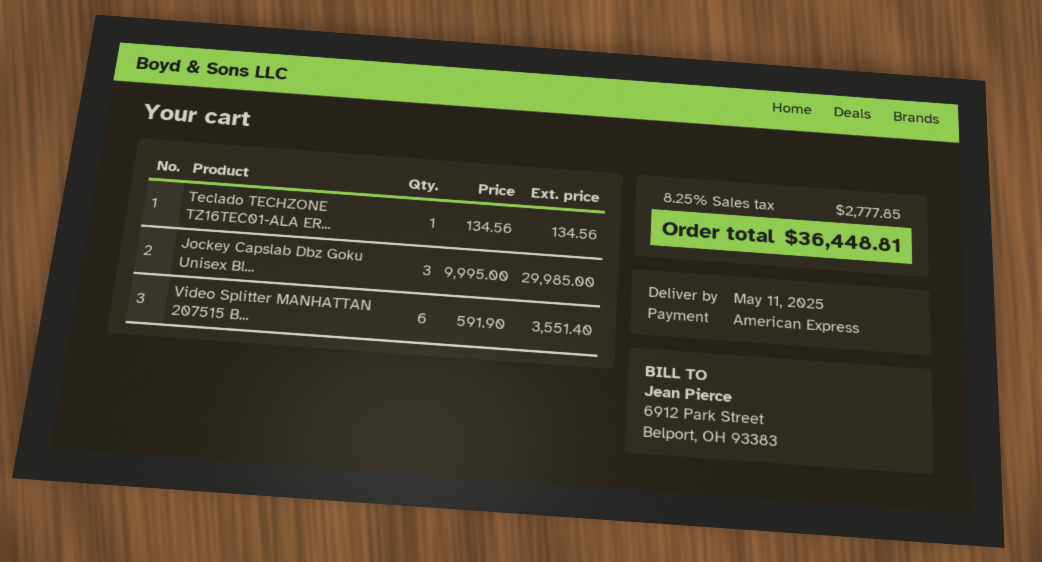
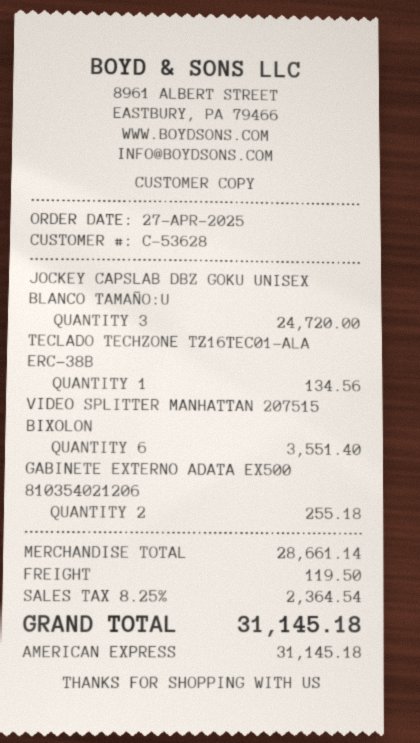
Jockey Capslab Dbz Goku Unisex Bl...: 3 for 29985.00 -> 3 for 24720.00
GABINETE EXTERNO ADATA EX500 810354021206: none -> 2 for 255.18
shipping: none -> 119.50
tax: 8.25% = 2777.85 -> 8.25% = 2364.54
total: 36448.81 -> 31145.18

